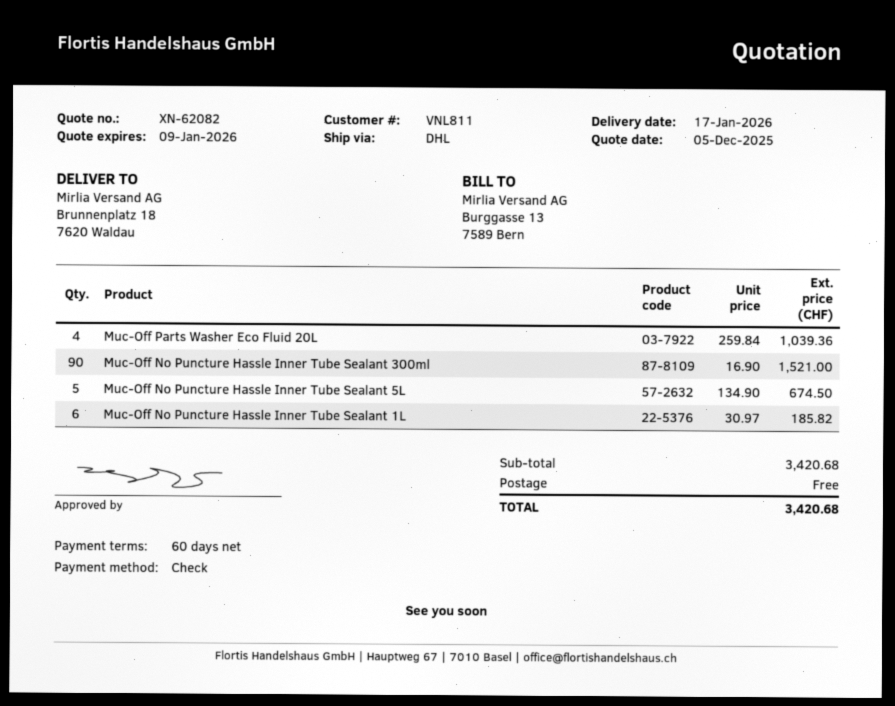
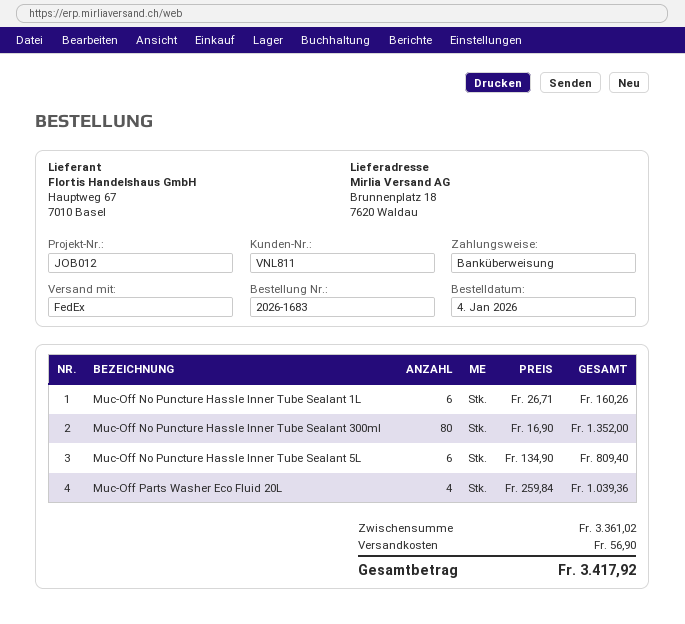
payment method: cheque -> bank transfer
shipping method: DHL -> FedEx
Muc-Off No Puncture Hassle Inner Tube Sealant 300ml: 90 x 16.90 = 1521.00 -> 80 x 16.90 = 1352.00
Muc-Off No Puncture Hassle Inner Tube Sealant 5L: 5 x 134.90 = 674.50 -> 6 x 134.90 = 809.40
Muc-Off No Puncture Hassle Inner Tube Sealant 1L: 6 x 30.97 = 185.82 -> 6 x 26.71 = 160.26
subtotal: 3420.68 -> 3361.02
shipping: 0.00 -> 56.90
total: 3420.68 -> 3417.92

